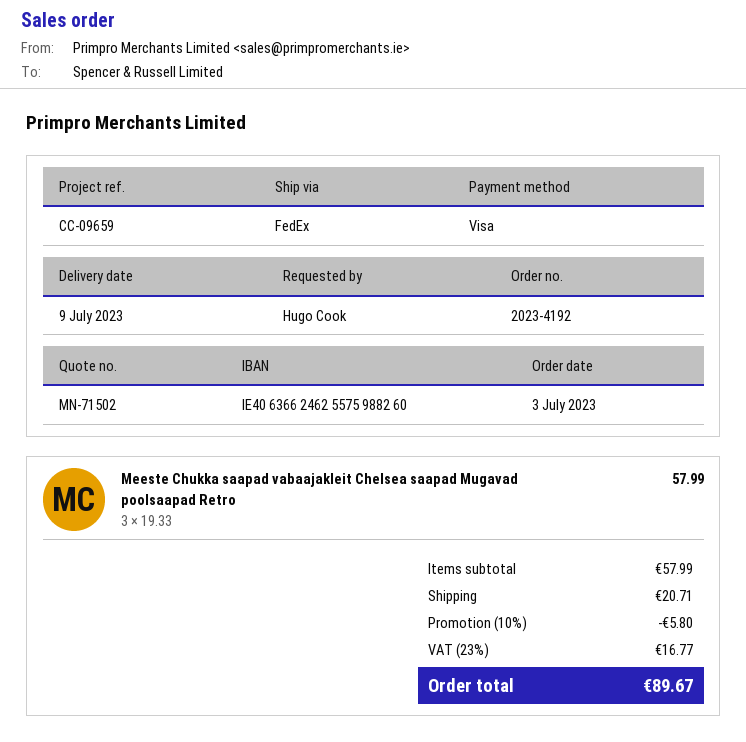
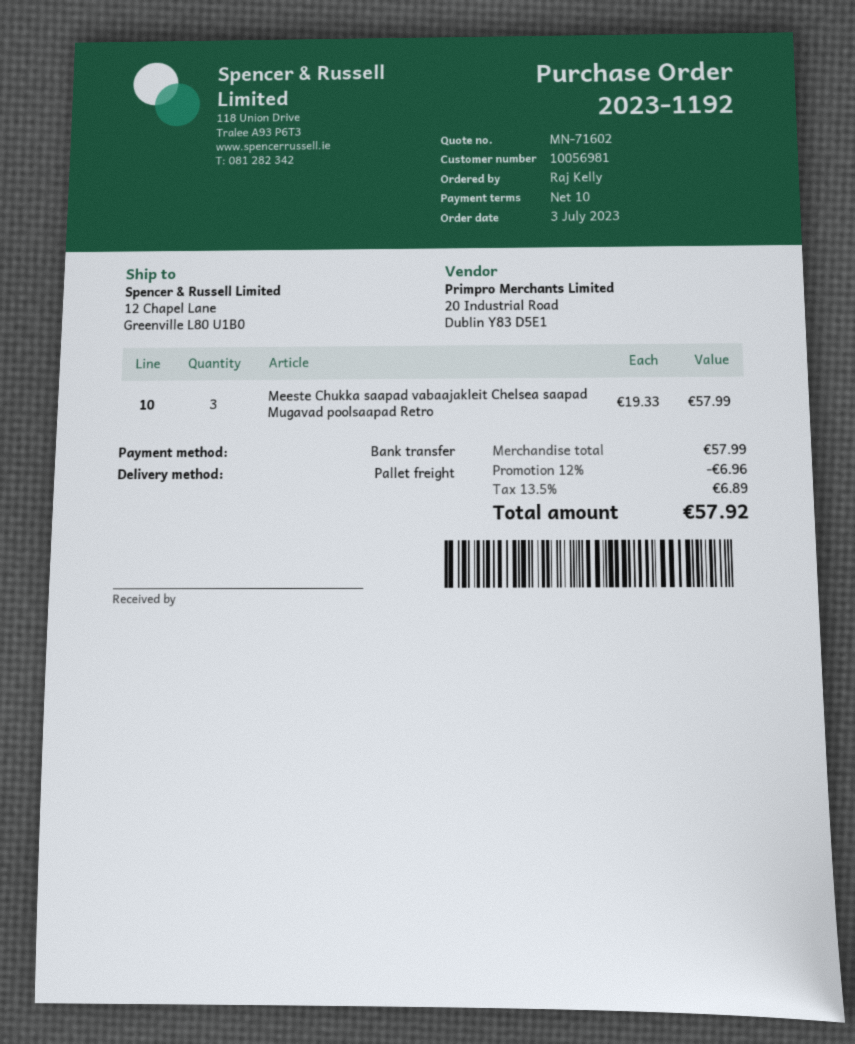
quote number: MN-71502 -> MN-71602
order number: 2023-4192 -> 2023-1192
ordered by: Hugo Cook -> Raj Kelly
payment method: Visa -> bank transfer
shipping method: FedEx -> pallet freight
discount: 10% = 5.80 -> 12% = 6.96
shipping: 20.71 -> none
tax: 23% = 16.77 -> 13.5% = 6.89
total: 89.67 -> 57.92

